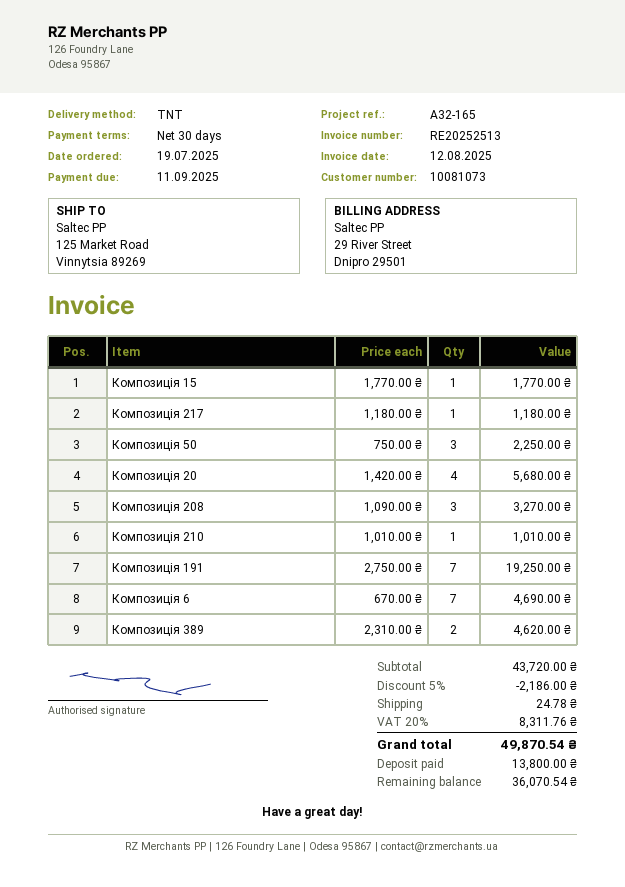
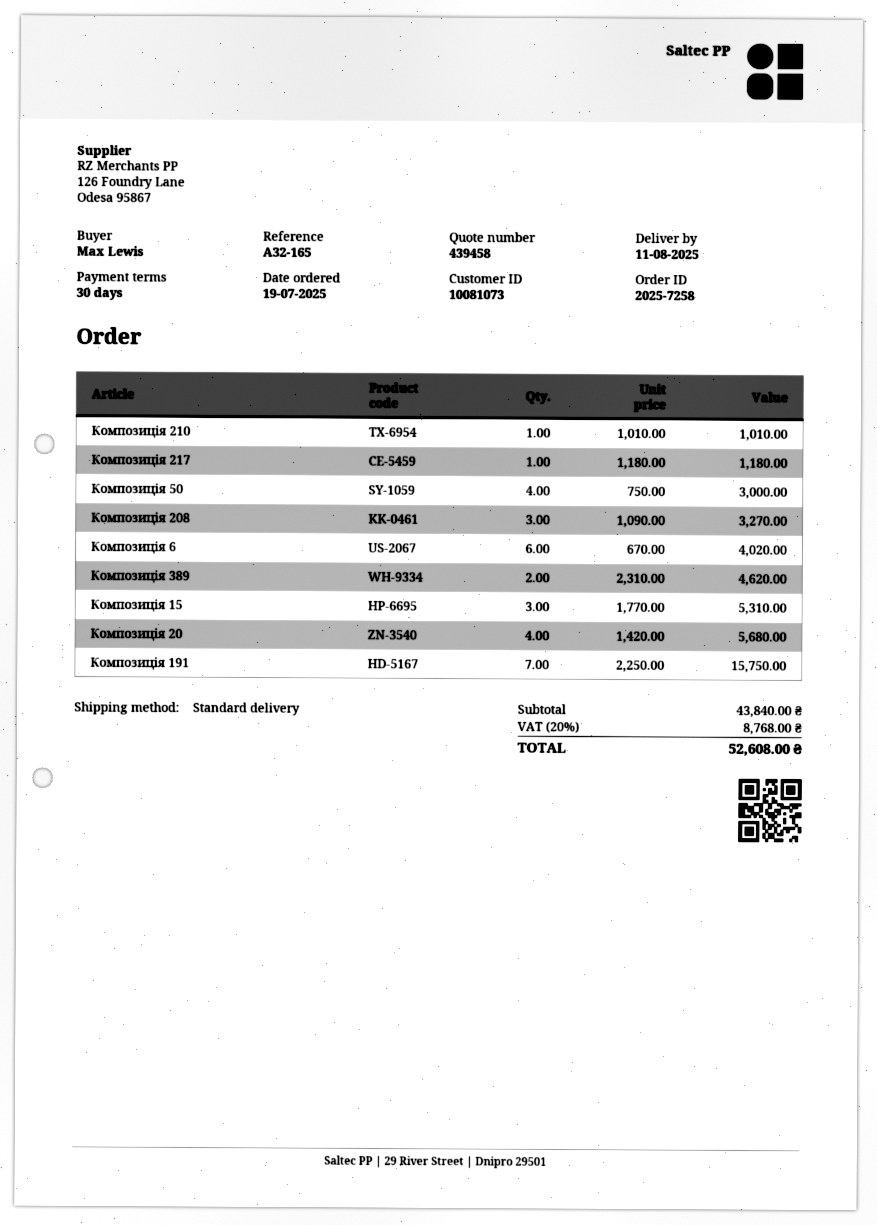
shipping method: TNT -> standard
Композиція 15: 1 x 1770.00 = 1770.00 -> 3 x 1770.00 = 5310.00
Композиція 50: 3 x 750.00 = 2250.00 -> 4 x 750.00 = 3000.00
Композиція 191: 7 x 2750.00 = 19250.00 -> 7 x 2250.00 = 15750.00
Композиція 6: 7 x 670.00 = 4690.00 -> 6 x 670.00 = 4020.00
subtotal: 43720.00 -> 43840.00
discount: 5% = 2186.00 -> none
shipping: 24.78 -> none
tax: 20% = 8311.76 -> 20% = 8768.00
total: 49870.54 -> 52608.00

